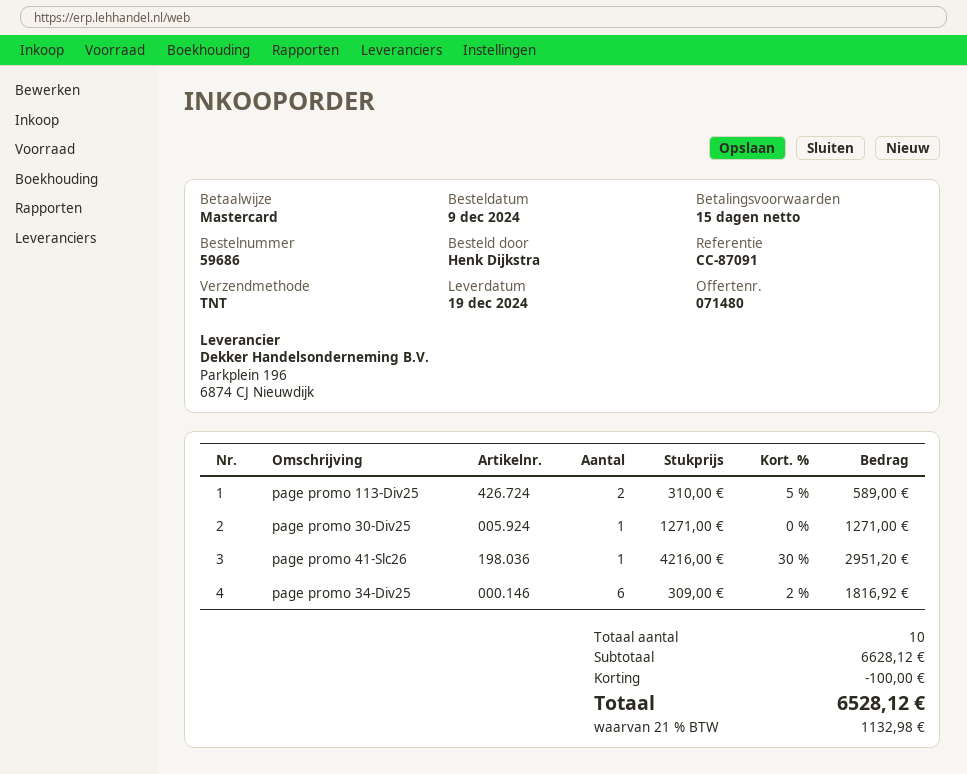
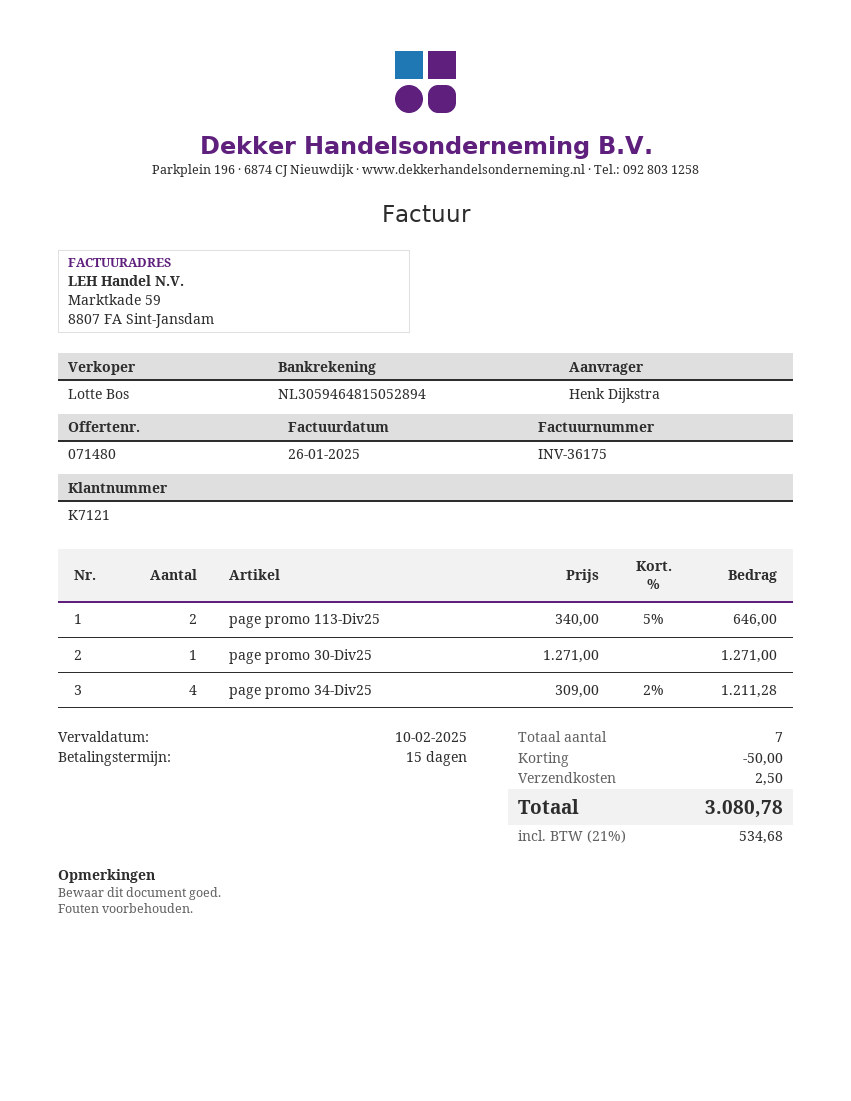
page promo 113-Div25: 2 x 310.00 - 5% = 589.00 -> 2 x 340.00 - 5% = 646.00
page promo 41-Slc26: 1 x 4216.00 - 30% = 2951.20 -> none
page promo 34-Div25: 6 x 309.00 - 2% = 1816.92 -> 4 x 309.00 - 2% = 1211.28
total quantity: 10 -> 7
discount: 100.00 -> 50.00
shipping: none -> 2.50
tax: 21% = 1132.98 -> 21% = 534.68
total: 6528.12 -> 3080.78

